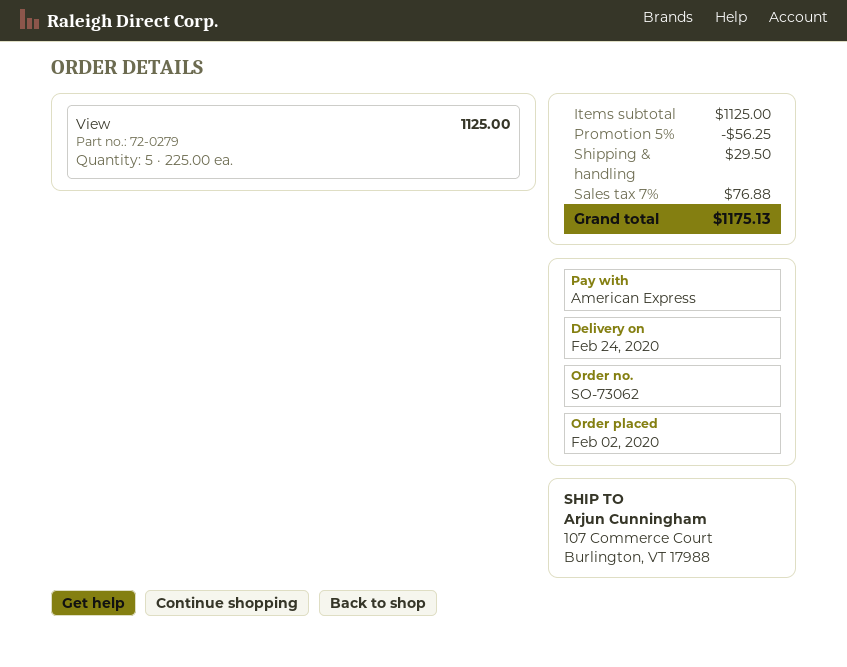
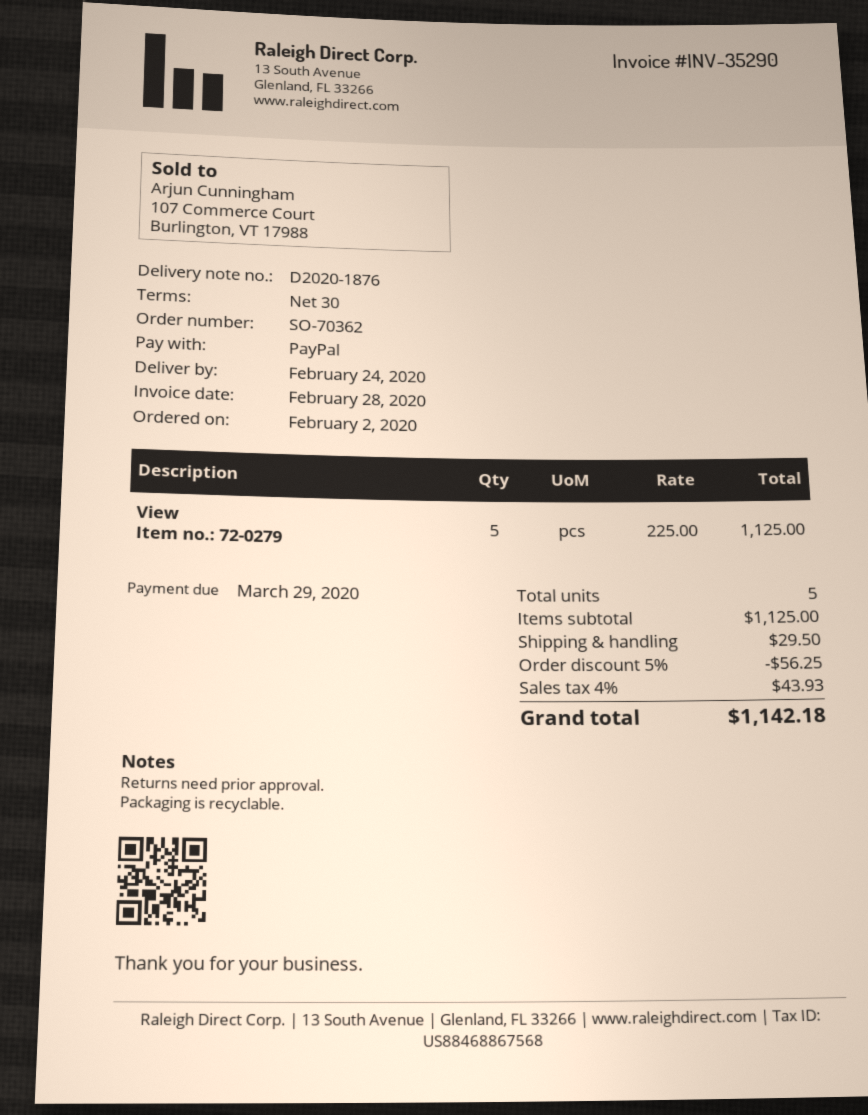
order number: SO-73062 -> SO-70362
payment method: American Express -> PayPal
tax: 7% = 76.88 -> 4% = 43.93
total: 1175.13 -> 1142.18

